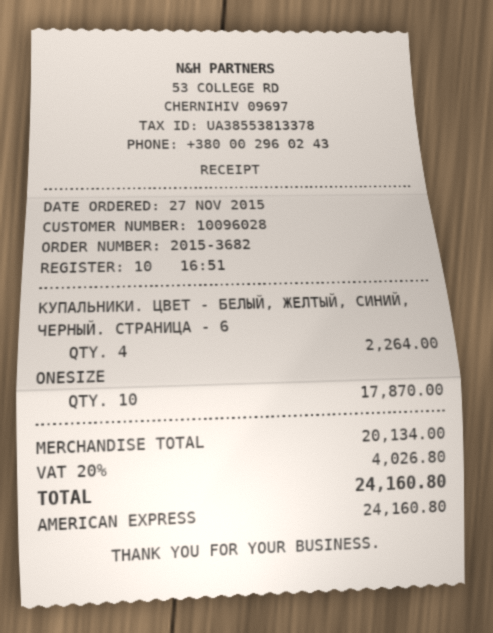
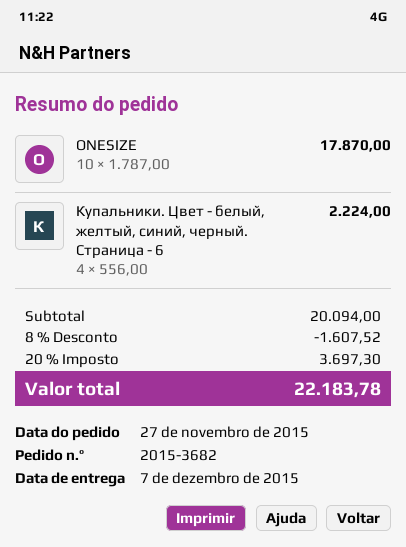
КУПАЛЬНИКИ. ЦВЕТ - БЕЛЫЙ, ЖЕЛТЫЙ, СИНИЙ, ЧЕРНЫЙ. СТРАНИЦА - 6: 4 for 2264.00 -> 4 for 2224.00
subtotal: 20134.00 -> 20094.00
discount: none -> 8% = 1607.52
tax: 20% = 4026.80 -> 20% = 3697.30
total: 24160.80 -> 22183.78

